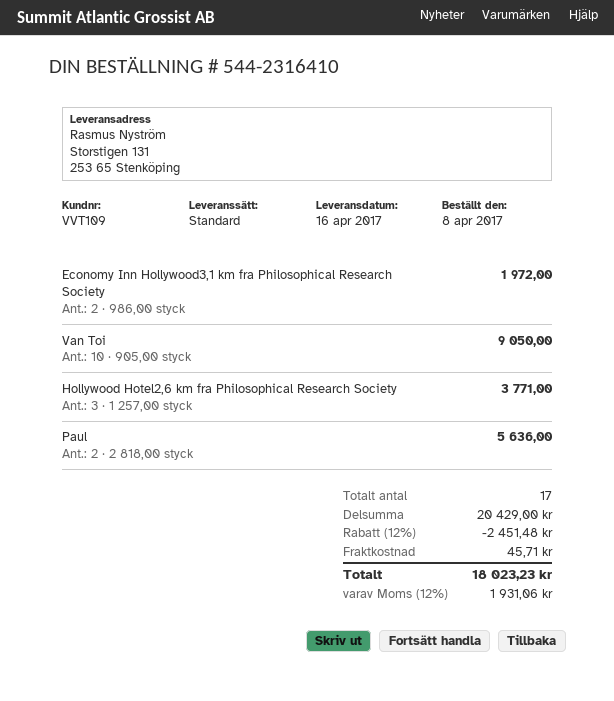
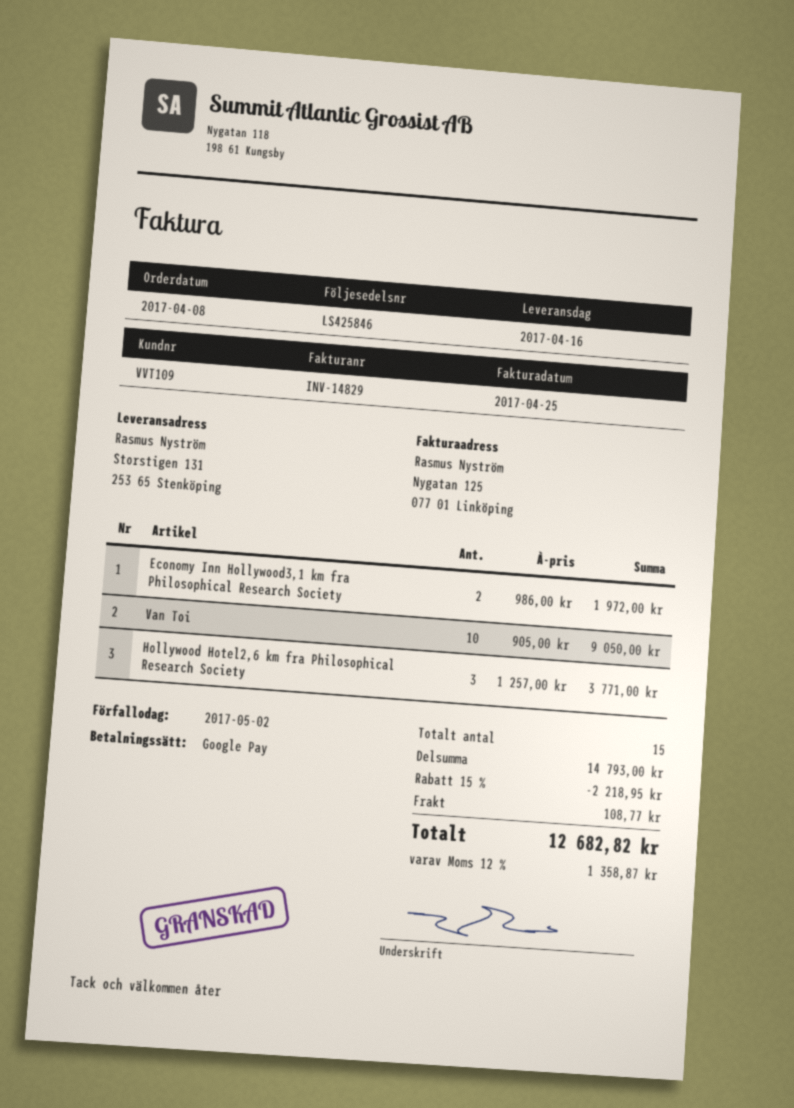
Paul: 2 x 2818.00 = 5636.00 -> none
total quantity: 17 -> 15
subtotal: 20429.00 -> 14793.00
discount: 12% = 2451.48 -> 15% = 2218.95
shipping: 45.71 -> 108.77
tax: 12% = 1931.06 -> 12% = 1358.87
total: 18023.23 -> 12682.82

